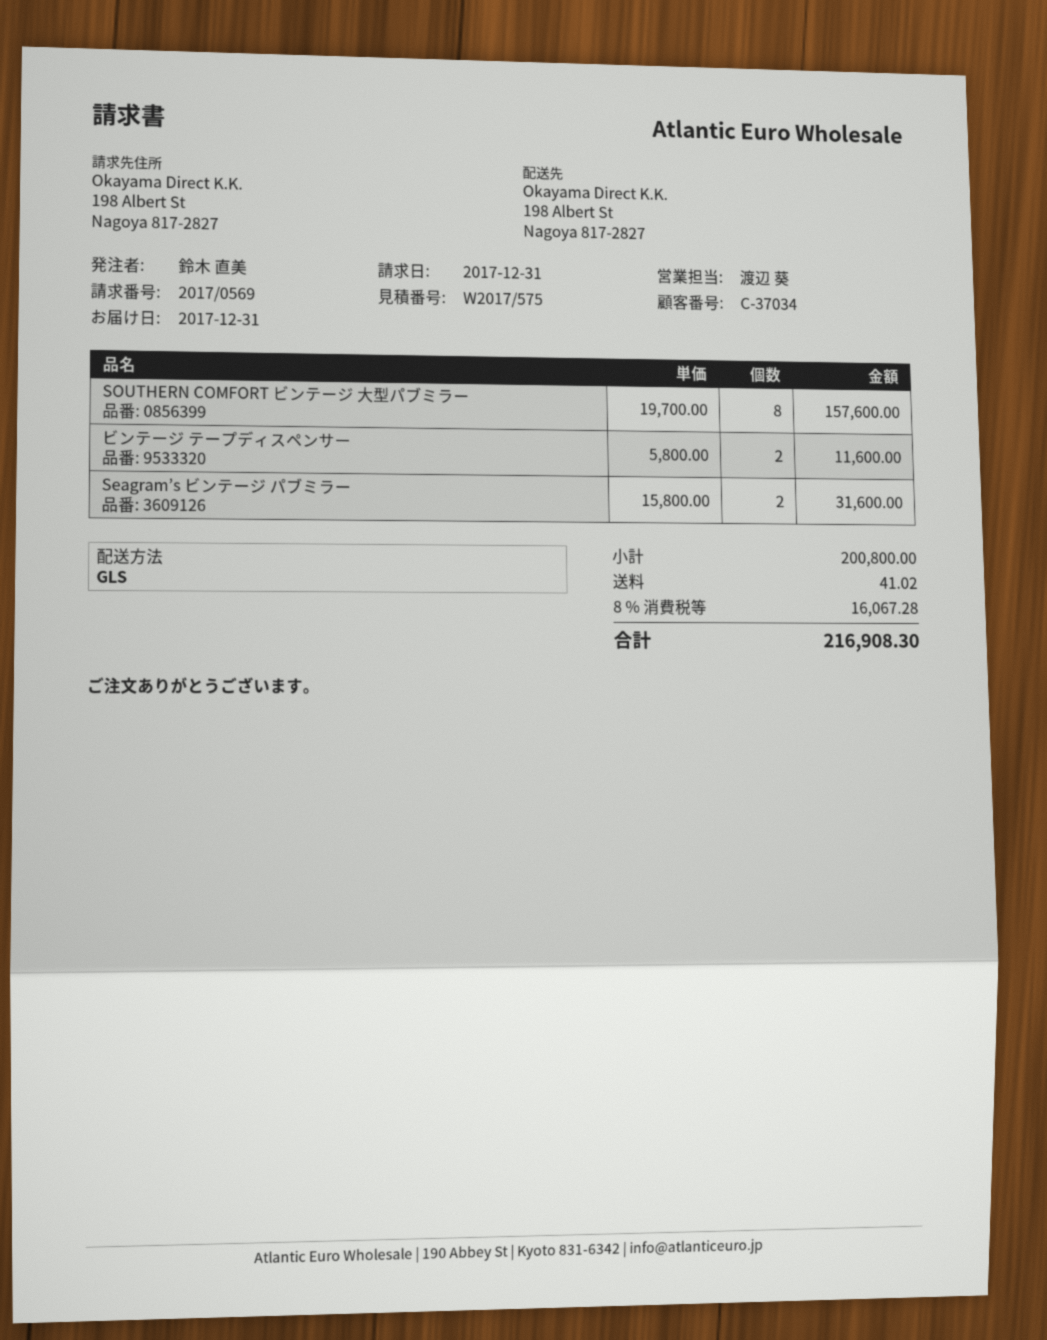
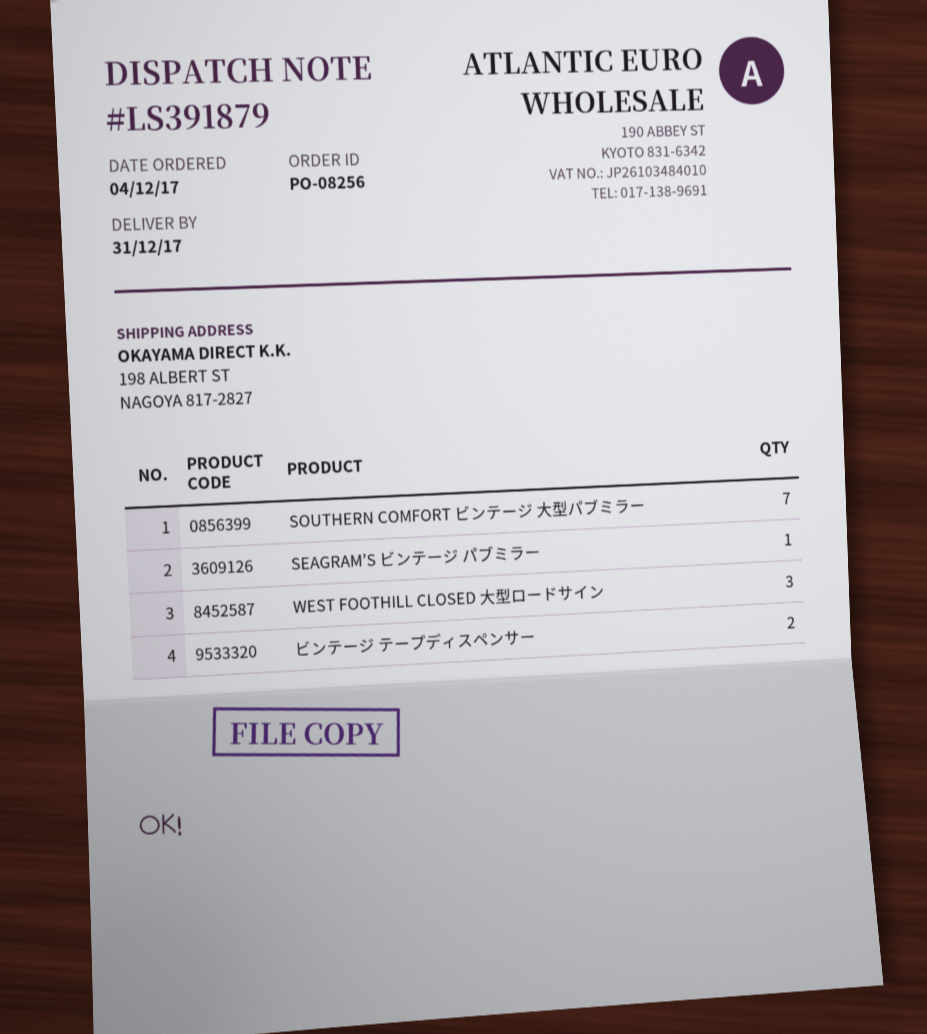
SOUTHERN COMFORT ビンテージ 大型パブミラー: 8 -> 7
Seagram’s ビンテージ パブミラー: 2 -> 1
WEST FOOTHILL CLOSED 大型ロードサイン: none -> 3

